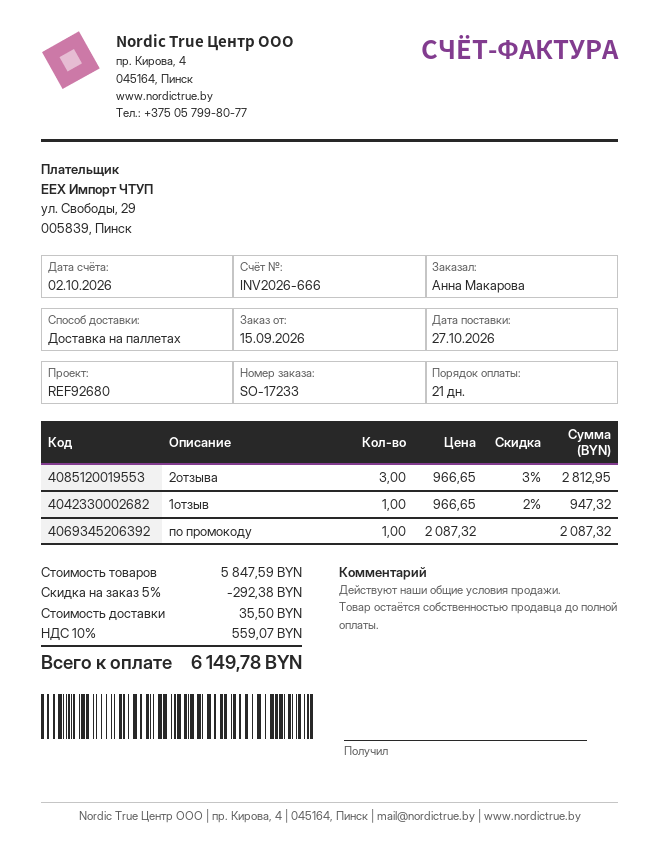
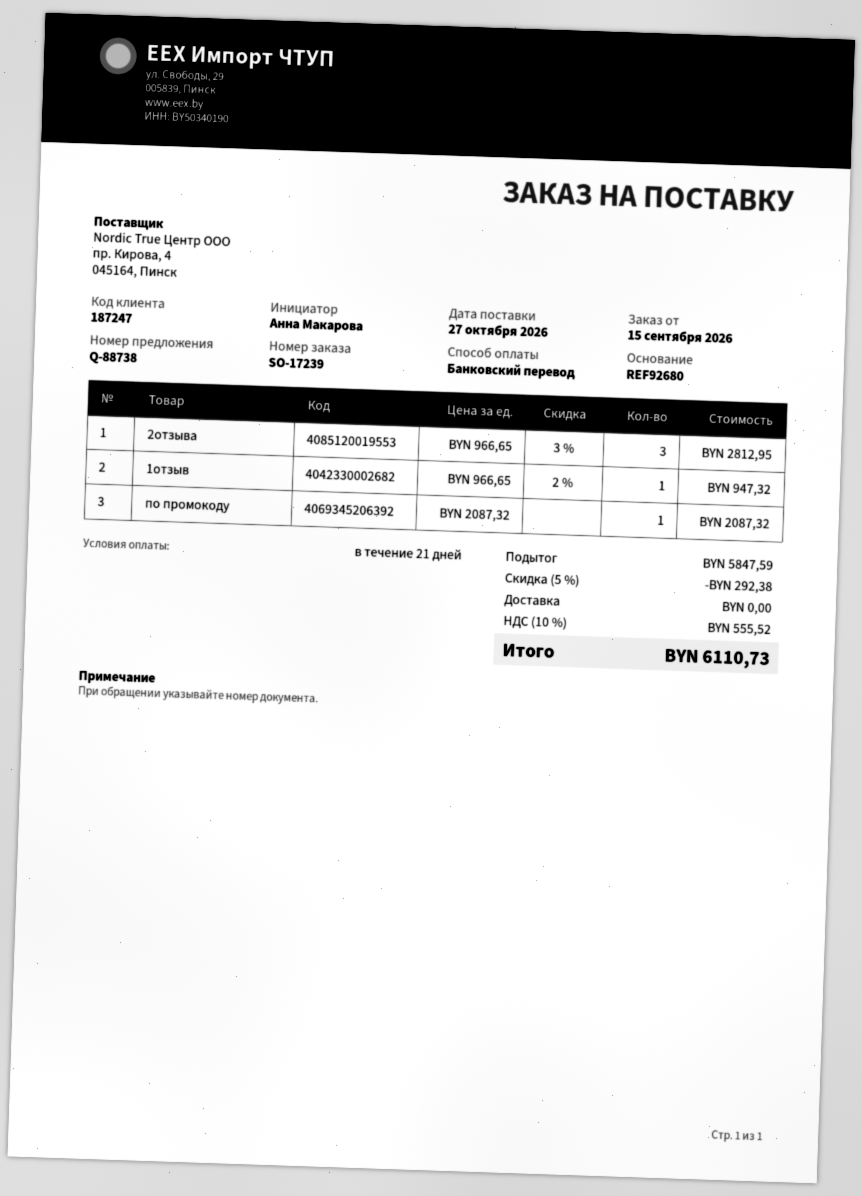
order number: SO-17233 -> SO-17239
shipping: 35.50 -> 0.00
tax: 10% = 559.07 -> 10% = 555.52
total: 6149.78 -> 6110.73

